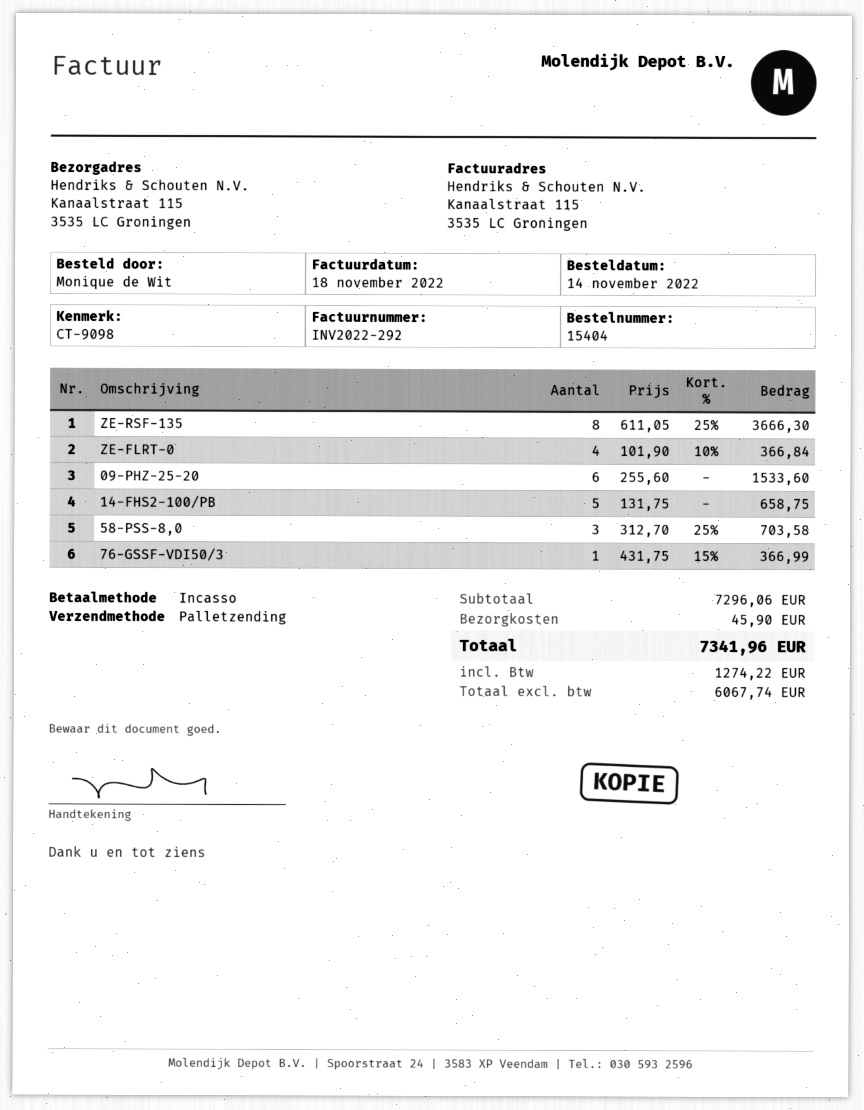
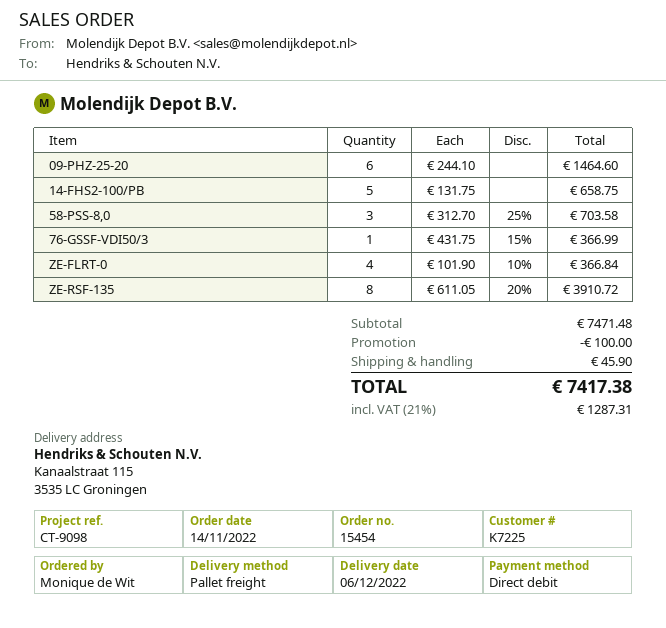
order number: 15404 -> 15454
ZE-RSF-135: 8 x 611.05 - 25% = 3666.30 -> 8 x 611.05 - 20% = 3910.72
09-PHZ-25-20: 6 x 255.60 = 1533.60 -> 6 x 244.10 = 1464.60
subtotal: 7296.06 -> 7471.48
discount: none -> 100.00
tax: 1274.22 -> 1287.31
total: 7341.96 -> 7417.38

